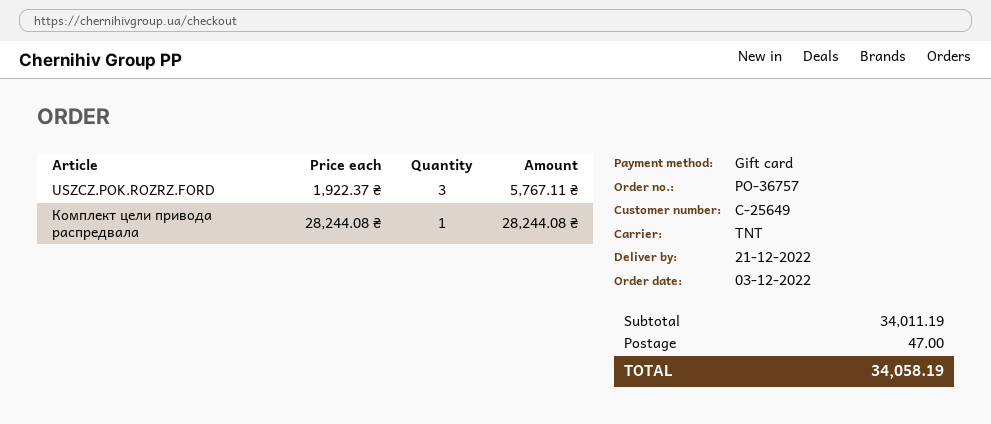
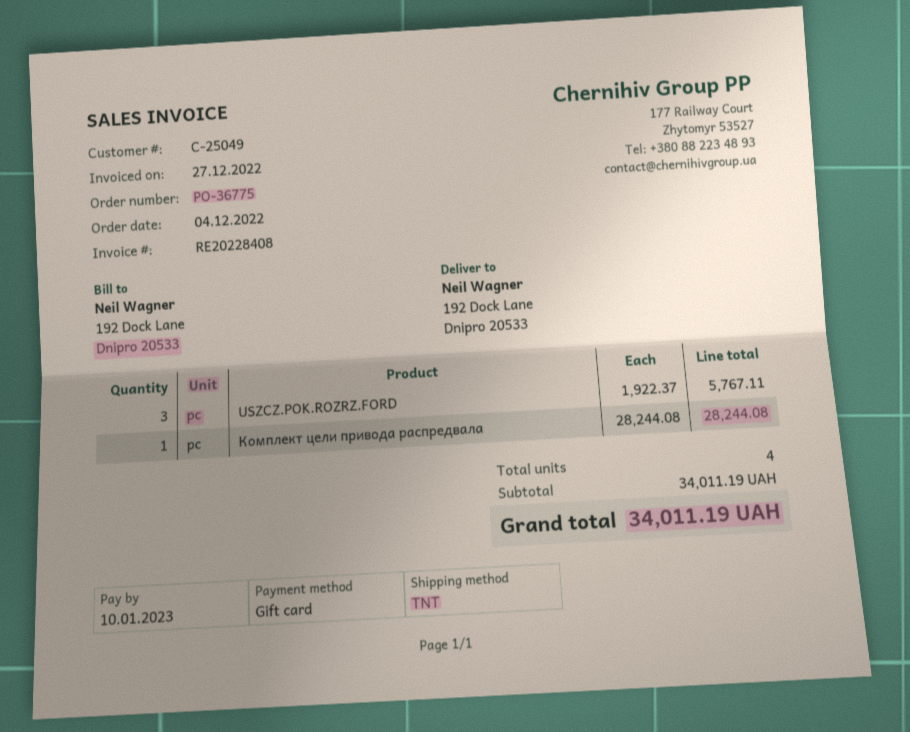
order number: PO-36757 -> PO-36775
order date: 2022-12-03 -> 2022-12-04
customer number: C-25649 -> C-25049
shipping: 47.00 -> none
total: 34058.19 -> 34011.19

